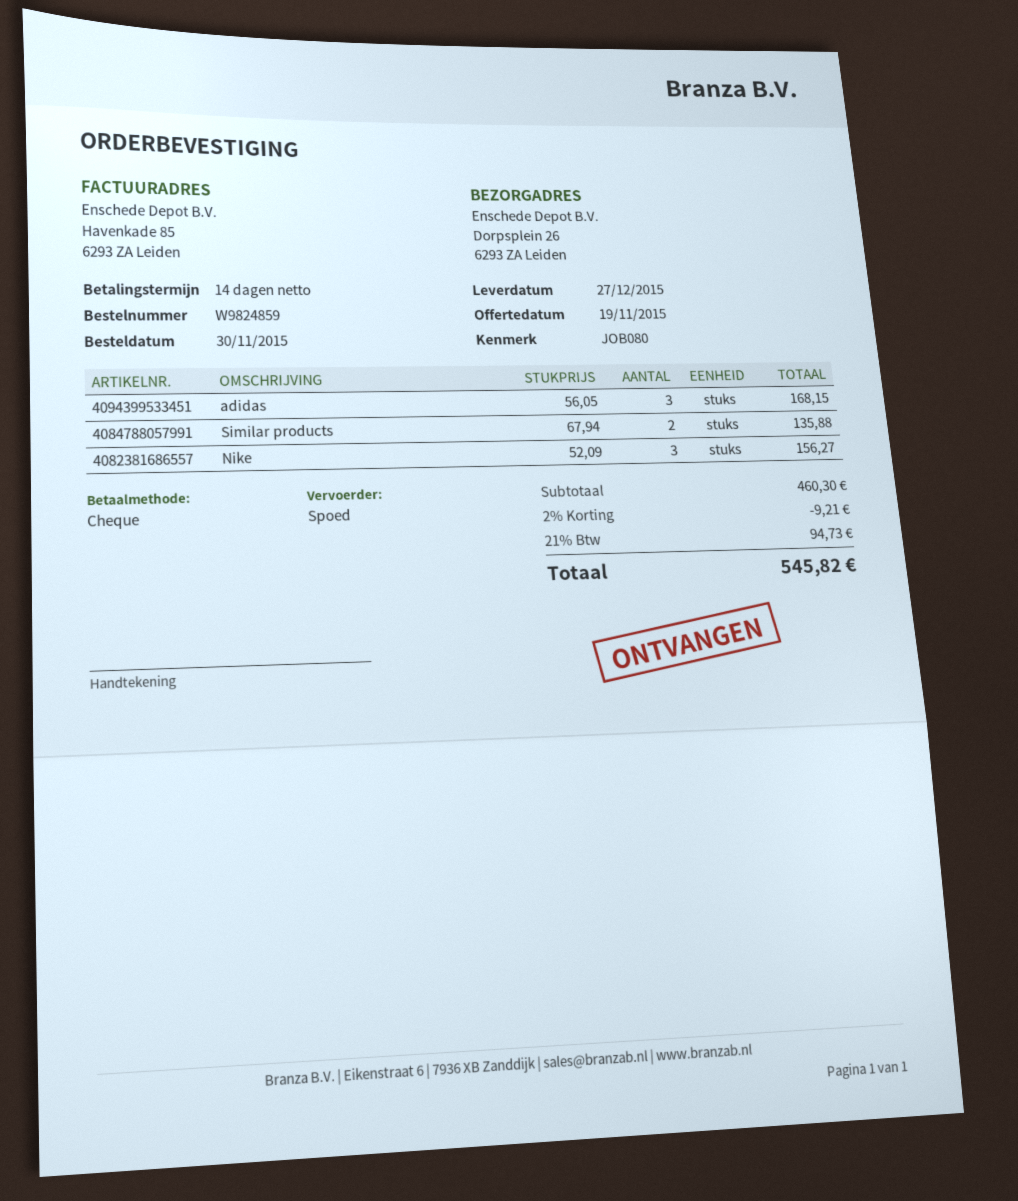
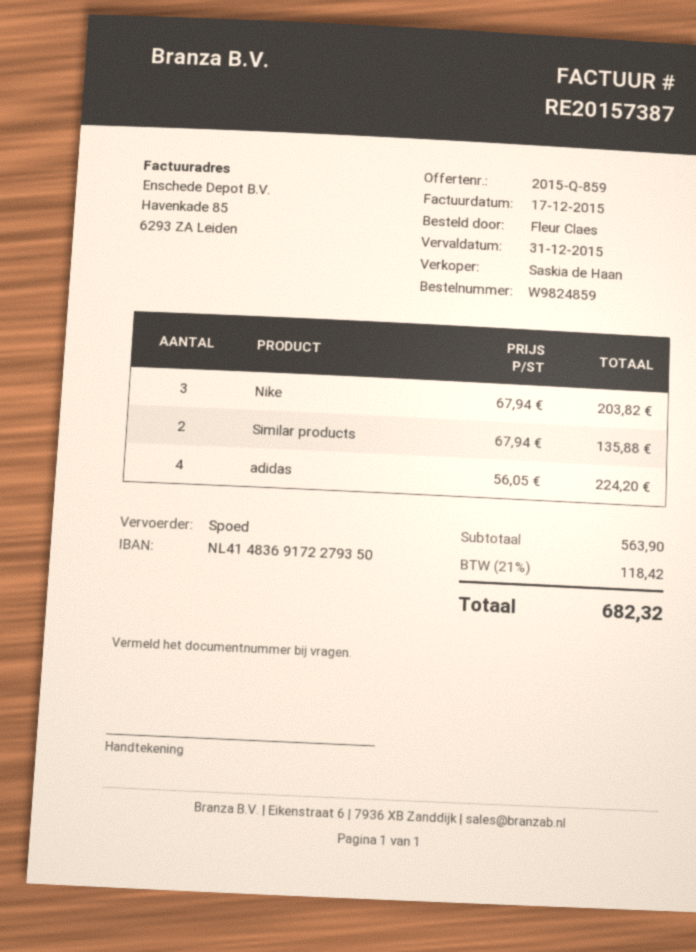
adidas: 3 x 56.05 = 168.15 -> 4 x 56.05 = 224.20
Nike: 3 x 52.09 = 156.27 -> 3 x 67.94 = 203.82
subtotal: 460.30 -> 563.90
discount: 2% = 9.21 -> none
tax: 21% = 94.73 -> 21% = 118.42
total: 545.82 -> 682.32

